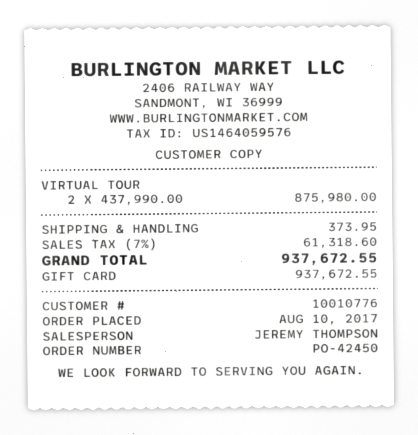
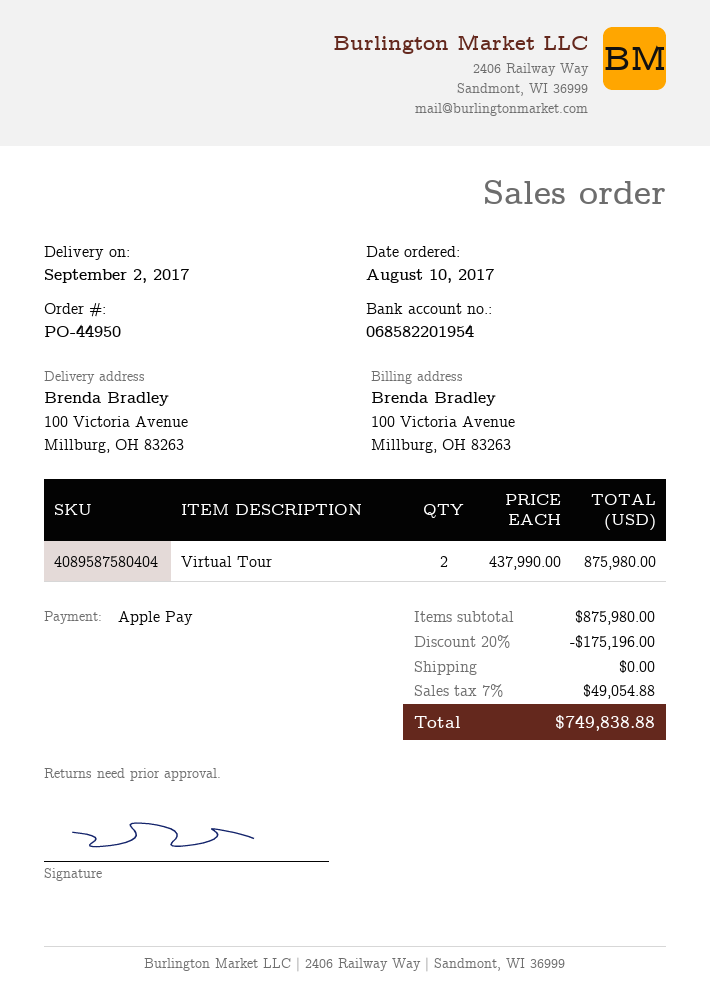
order number: PO-42450 -> PO-44950
payment method: gift card -> Apple Pay
discount: none -> 20% = 175196.00
shipping: 373.95 -> 0.00
tax: 7% = 61318.60 -> 7% = 49054.88
total: 937672.55 -> 749838.88

